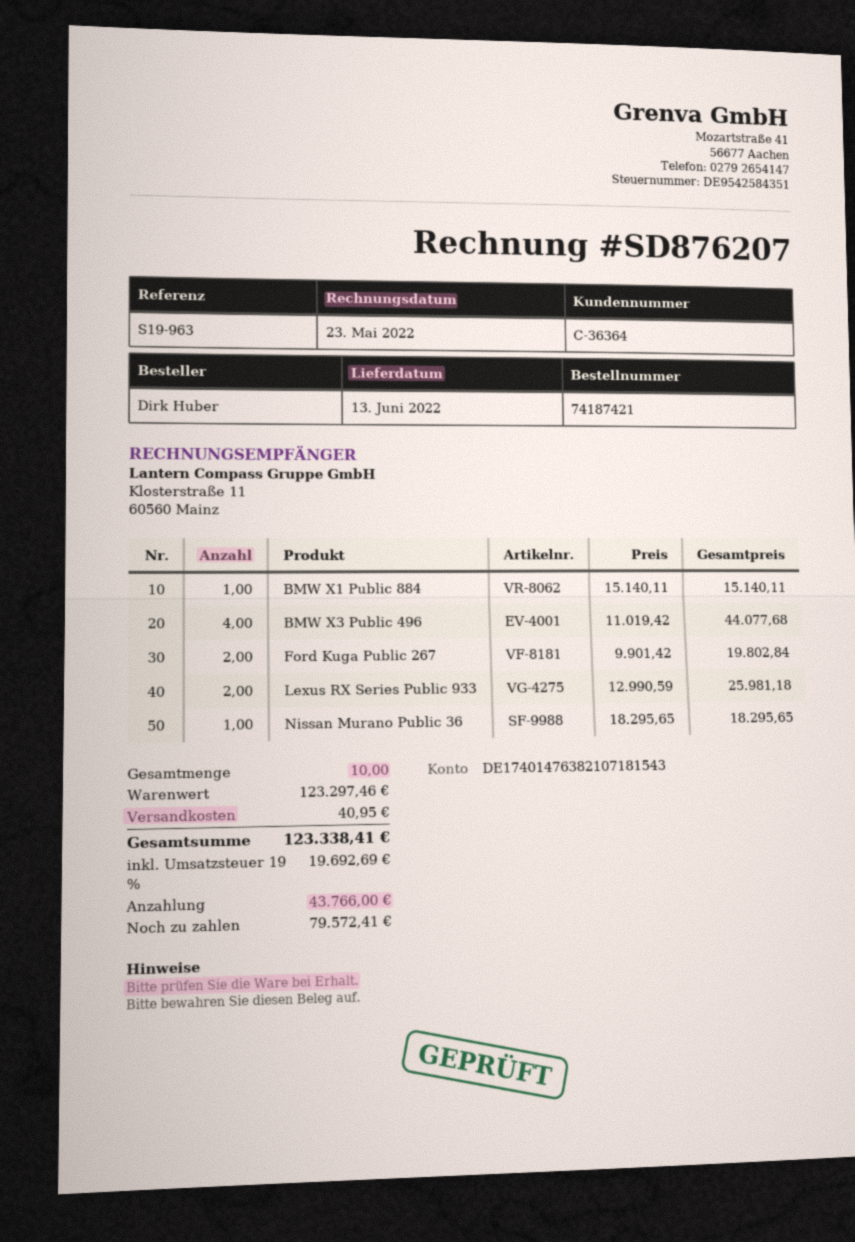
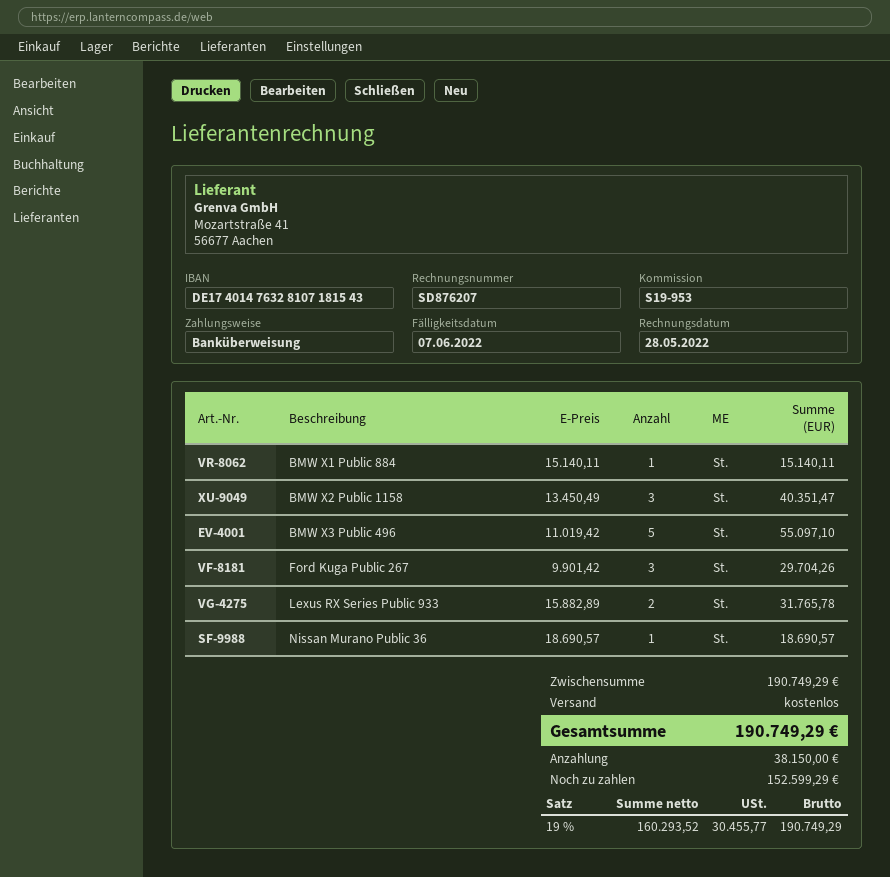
invoice date: 2022-05-23 -> 2022-05-28
reference: S19-963 -> S19-953
bank account: DE17401476382107181543 -> DE17401476328107181543
BMW X3 Public 496: 4 x 11019.42 = 44077.68 -> 5 x 11019.42 = 55097.10
Ford Kuga Public 267: 2 x 9901.42 = 19802.84 -> 3 x 9901.42 = 29704.26
Lexus RX Series Public 933: 2 x 12990.59 = 25981.18 -> 2 x 15882.89 = 31765.78
Nissan Murano Public 36: 1 x 18295.65 = 18295.65 -> 1 x 18690.57 = 18690.57
BMW X2 Public 1158: none -> 3 x 13450.49 = 40351.47
subtotal: 123297.46 -> 190749.29
shipping: 40.95 -> 0.00
tax: 19% = 19692.69 -> 19% = 30455.77
total: 123338.41 -> 190749.29
deposit: 43766.00 -> 38150.00
balance: 79572.41 -> 152599.29

